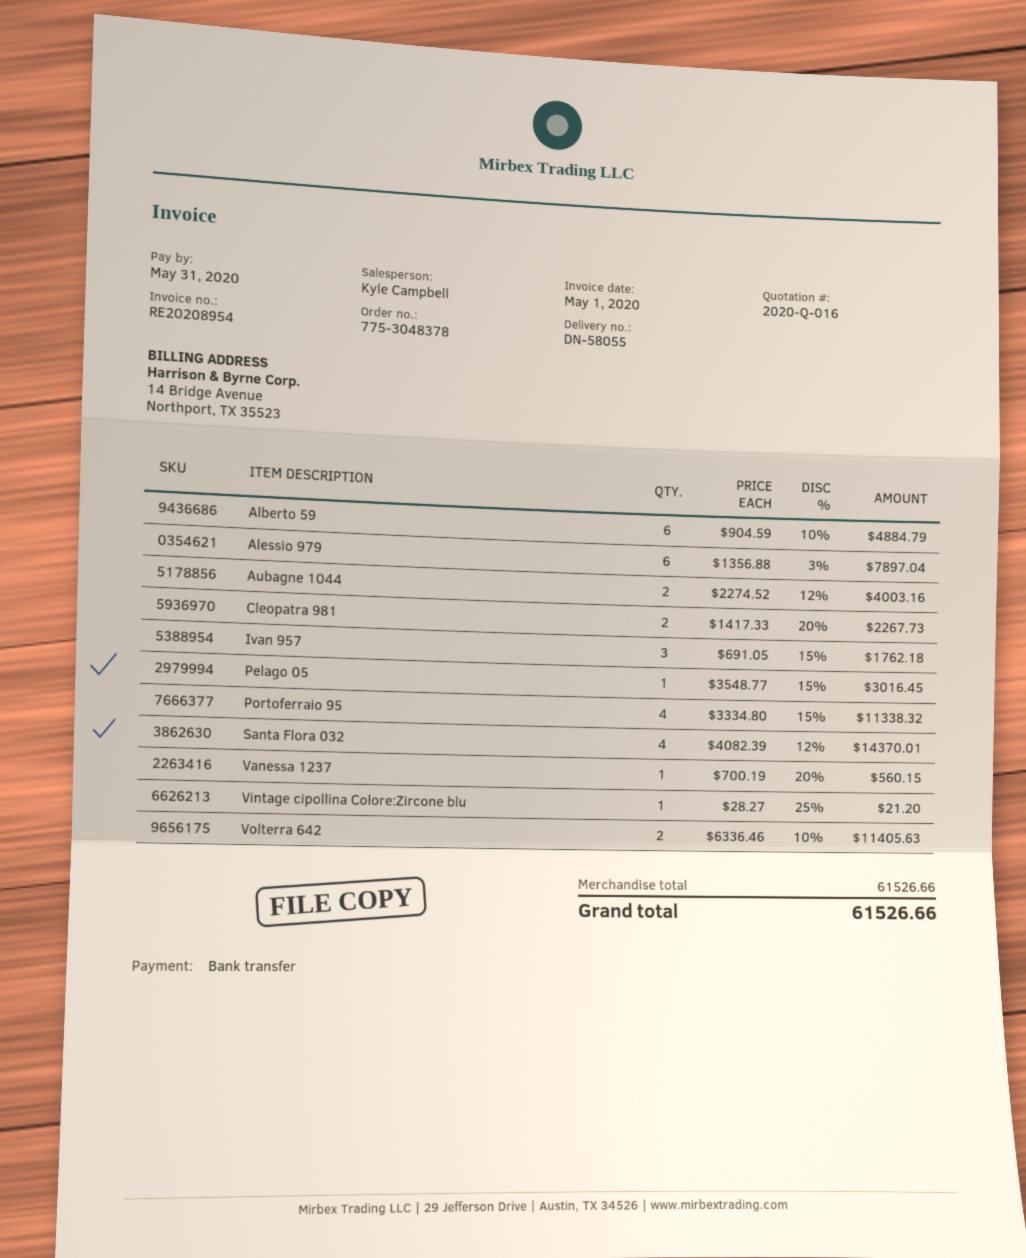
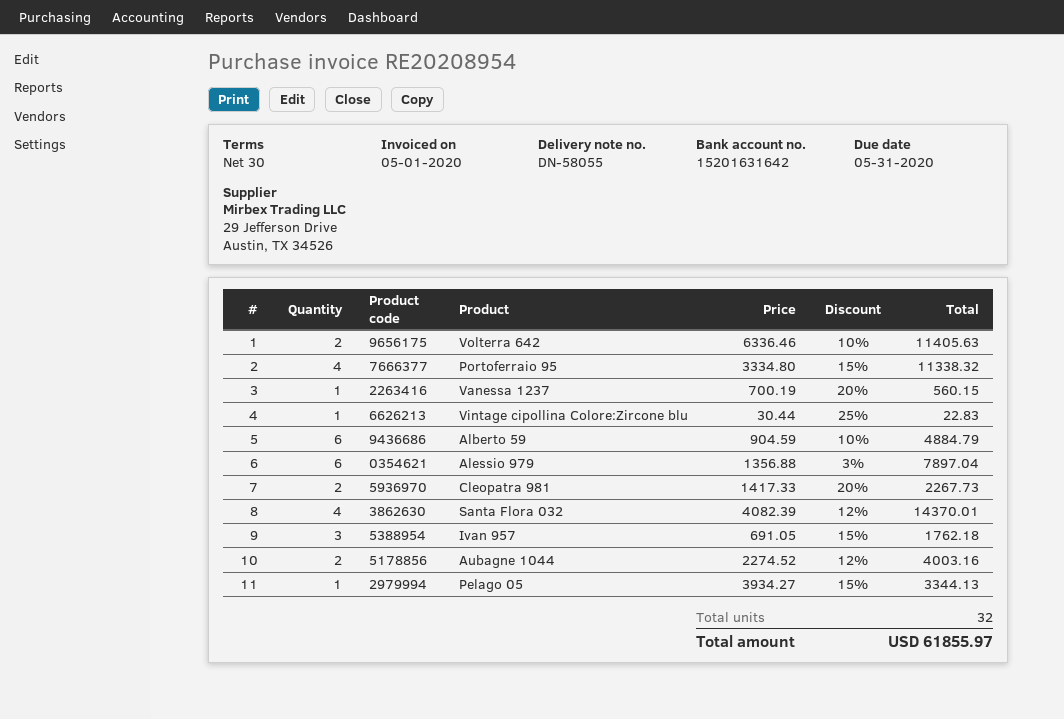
Pelago 05: 1 x 3548.77 - 15% = 3016.45 -> 1 x 3934.27 - 15% = 3344.13
Vintage cipollina Colore:Zircone blu: 1 x 28.27 - 25% = 21.20 -> 1 x 30.44 - 25% = 22.83
total: 61526.66 -> 61855.97

